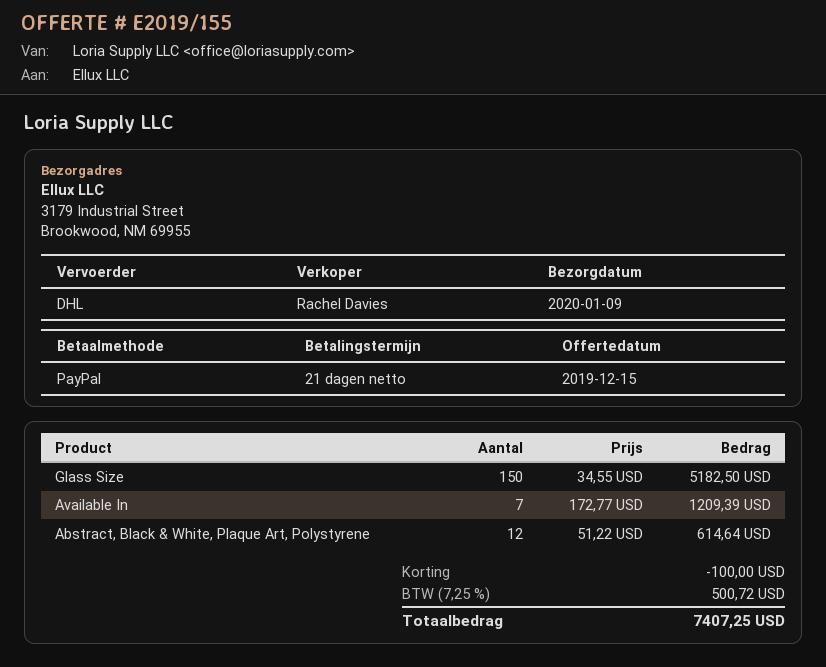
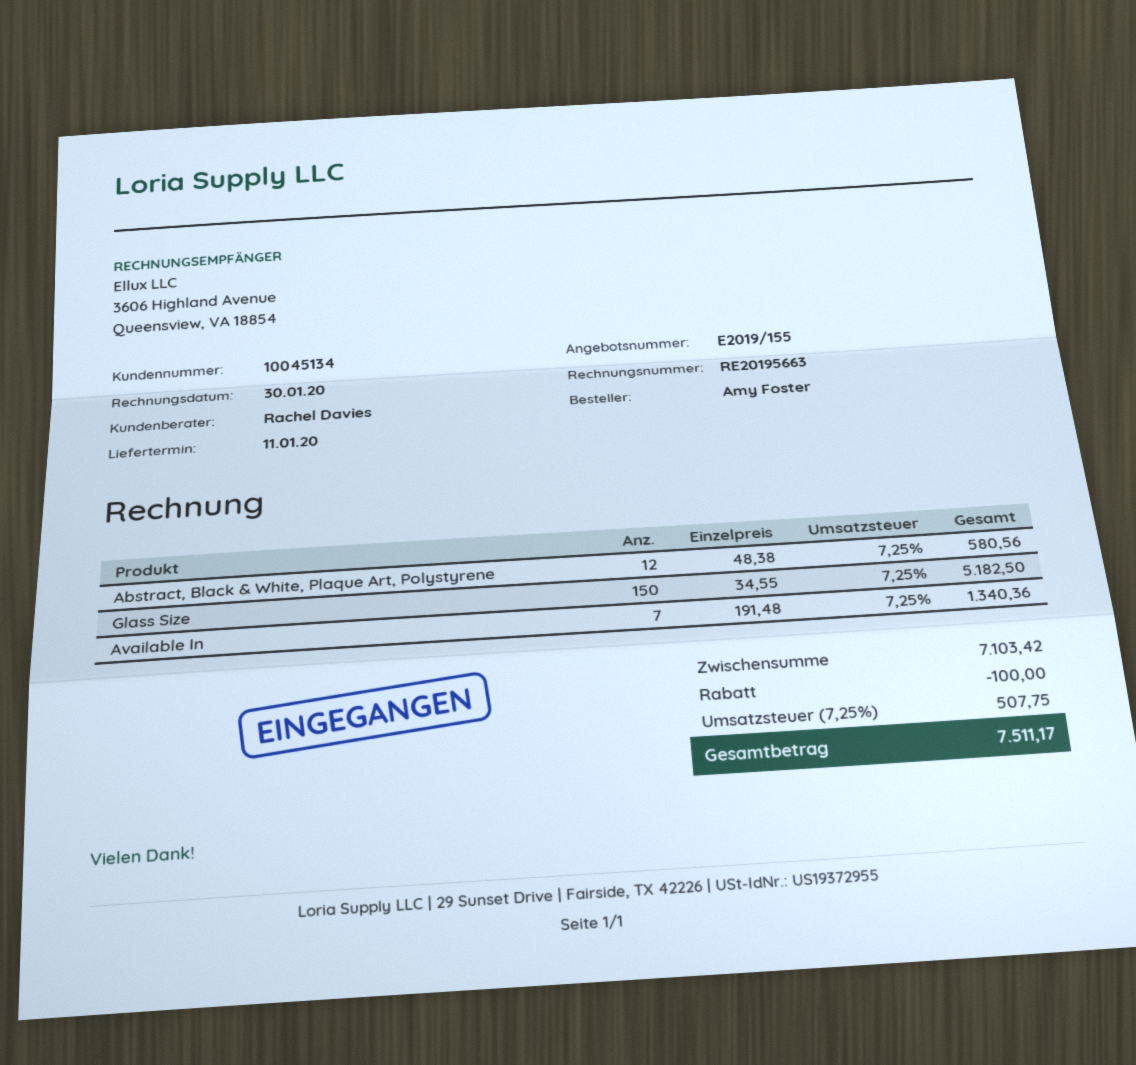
delivery date: 2020-01-09 -> 2020-01-11
Available In: 7 x 172.77 = 1209.39 -> 7 x 191.48 = 1340.36
Abstract, Black & White, Plaque Art, Polystyrene: 12 x 51.22 = 614.64 -> 12 x 48.38 = 580.56
tax: 7.25% = 500.72 -> 7.25% = 507.75
total: 7407.25 -> 7511.17

